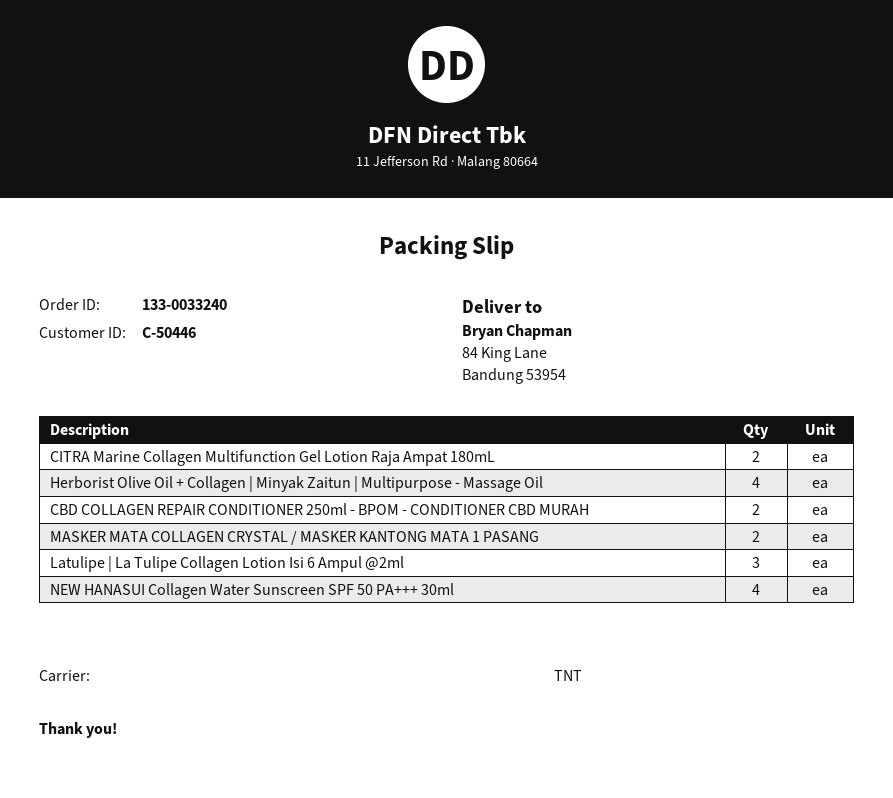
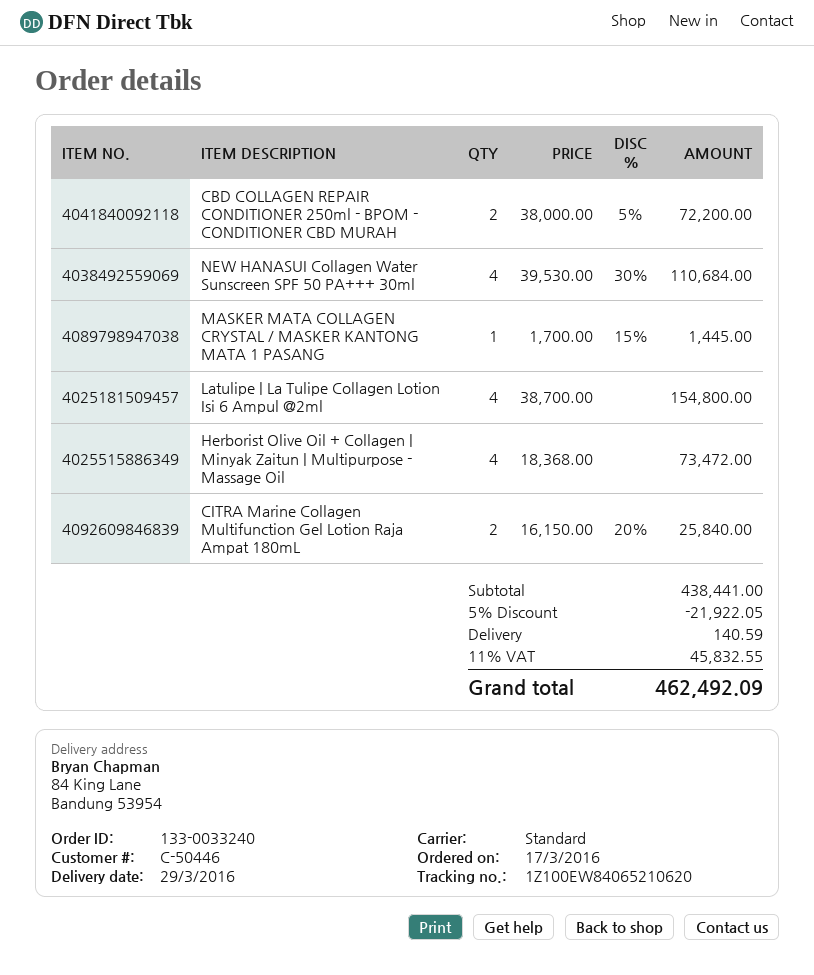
shipping method: TNT -> standard
MASKER MATA COLLAGEN CRYSTAL / MASKER KANTONG MATA 1 PASANG: 2 -> 1
Latulipe | La Tulipe Collagen Lotion Isi 6 Ampul @2ml: 3 -> 4

